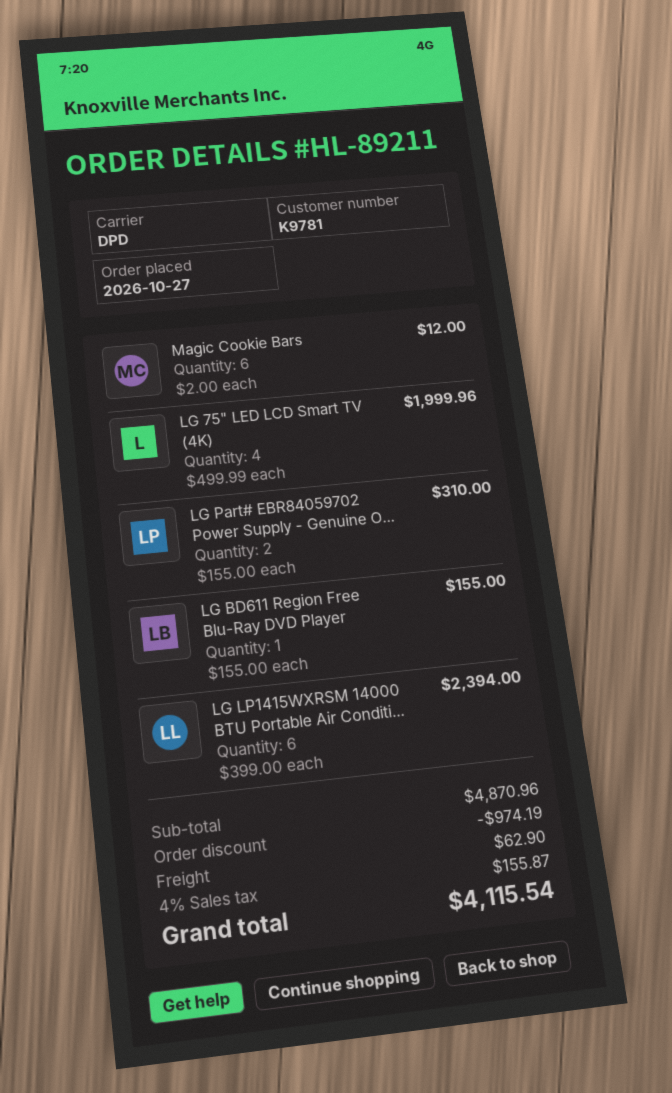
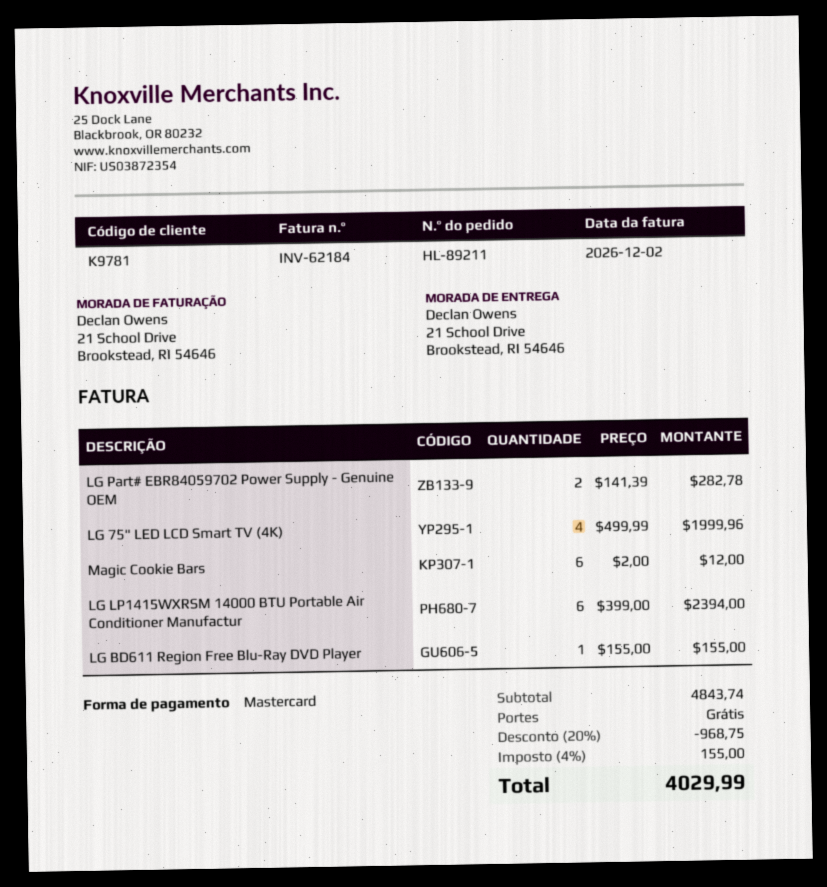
LG Part# EBR84059702 Power Supply - Genuine O...: 2 x 155.00 = 310.00 -> 2 x 141.39 = 282.78
subtotal: 4870.96 -> 4843.74
discount: 974.19 -> 968.75
shipping: 62.90 -> 0.00
tax: 4% = 155.87 -> 4% = 155.00
total: 4115.54 -> 4029.99

